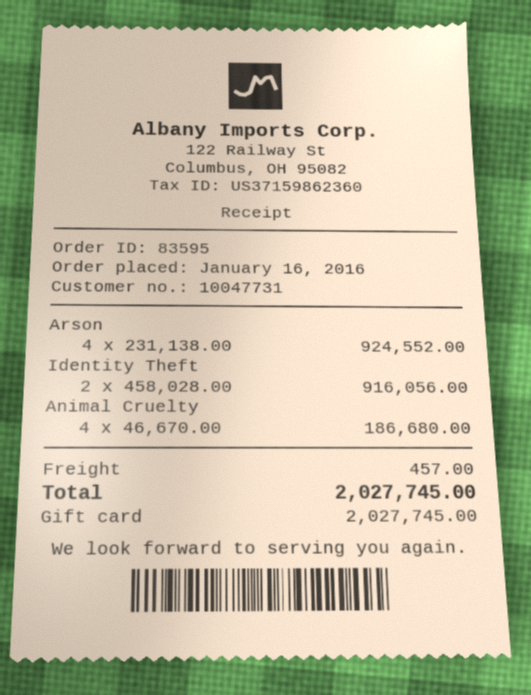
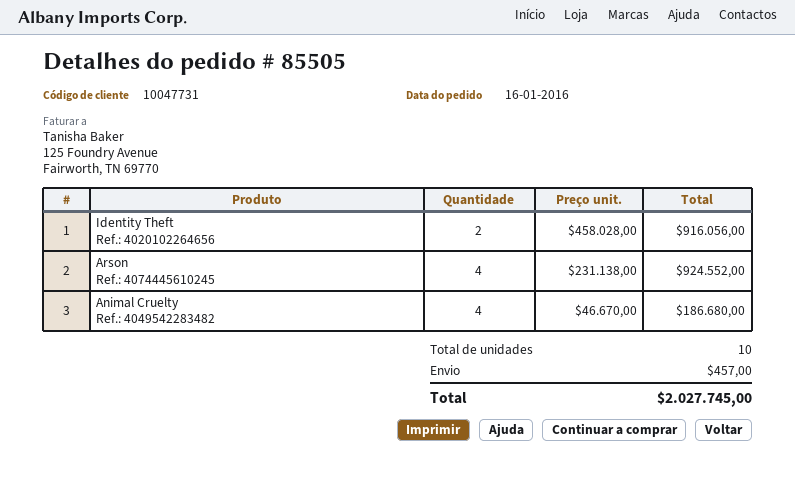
order number: 83595 -> 85505

